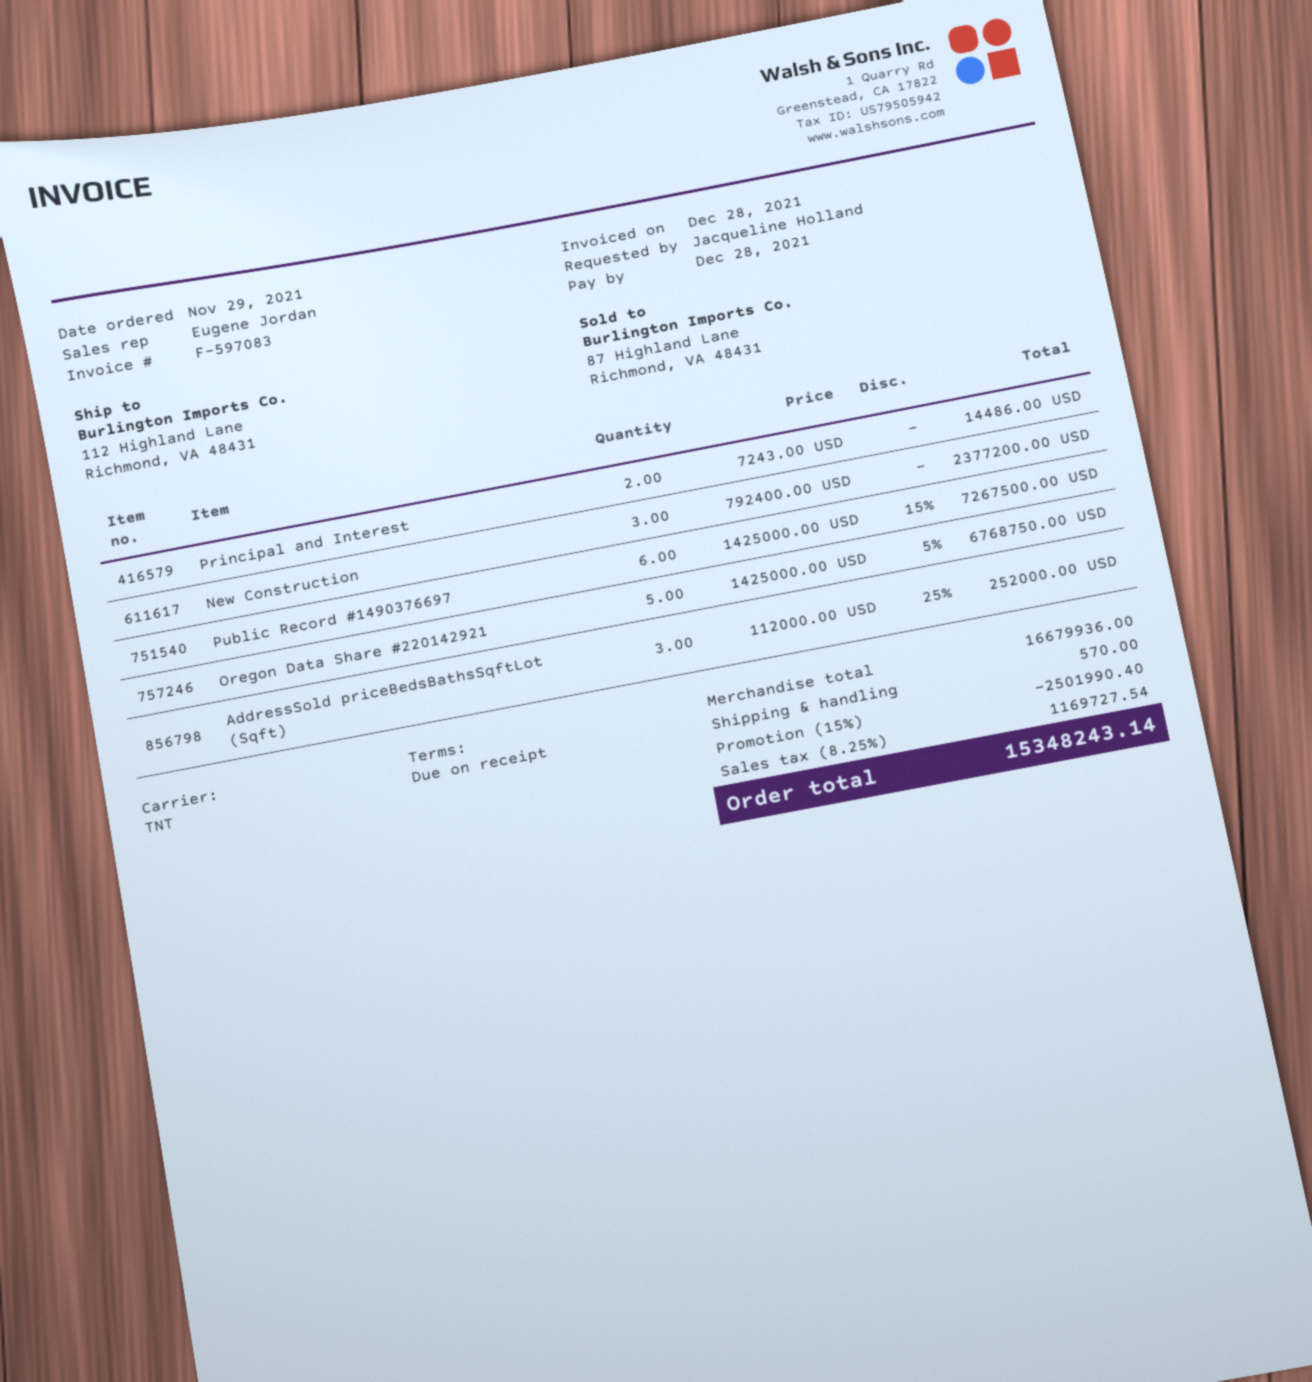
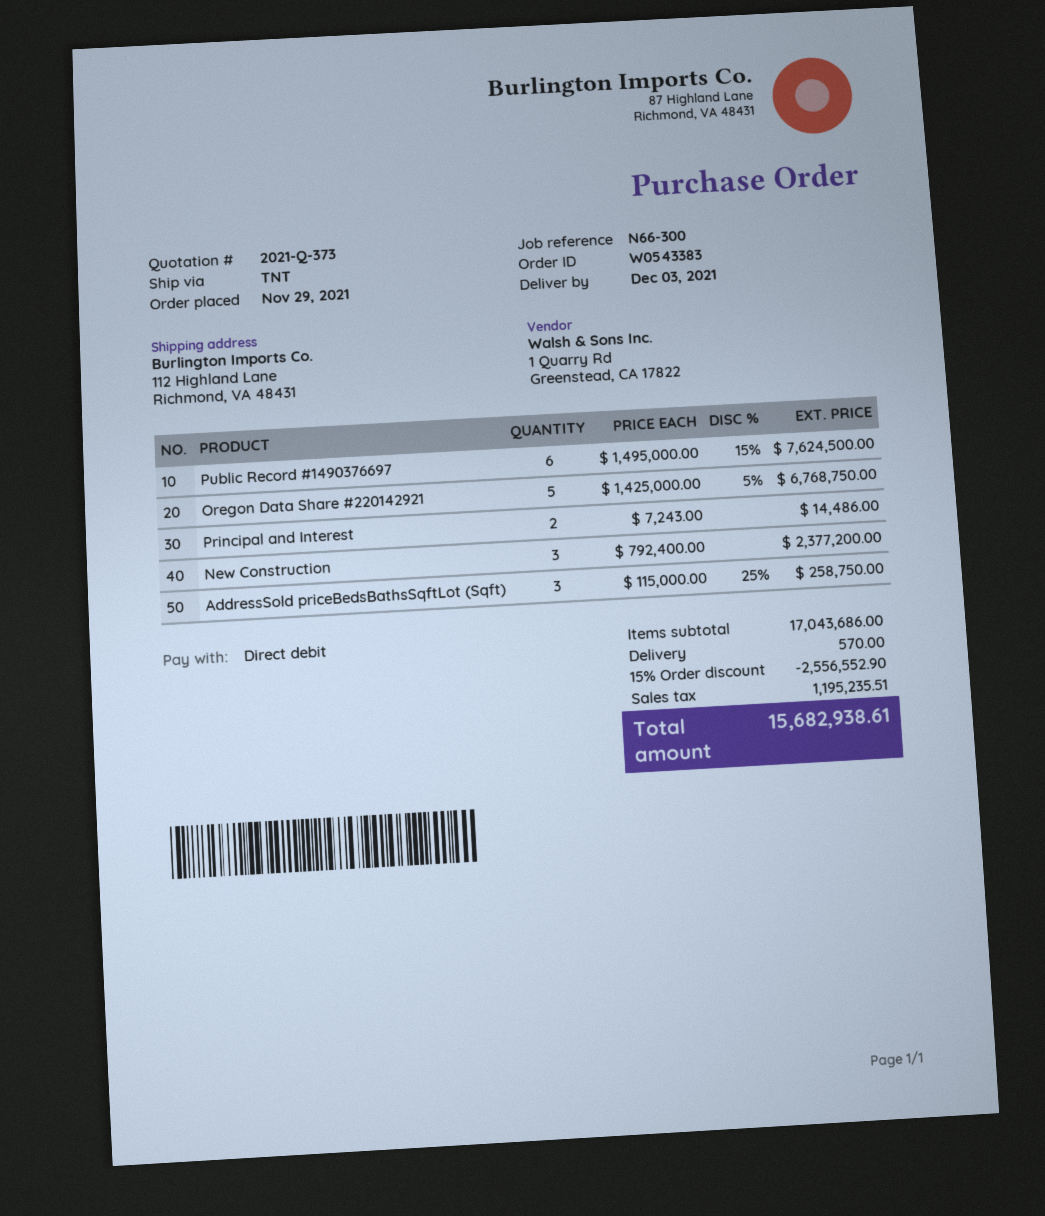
Public Record #1490376697: 6 x 1425000.00 - 15% = 7267500.00 -> 6 x 1495000.00 - 15% = 7624500.00
AddressSold priceBedsBathsSqftLot (Sqft): 3 x 112000.00 - 25% = 252000.00 -> 3 x 115000.00 - 25% = 258750.00
subtotal: 16679936.00 -> 17043686.00
discount: 15% = 2501990.40 -> 15% = 2556552.90
tax: 1169727.54 -> 1195235.51
total: 15348243.14 -> 15682938.61

